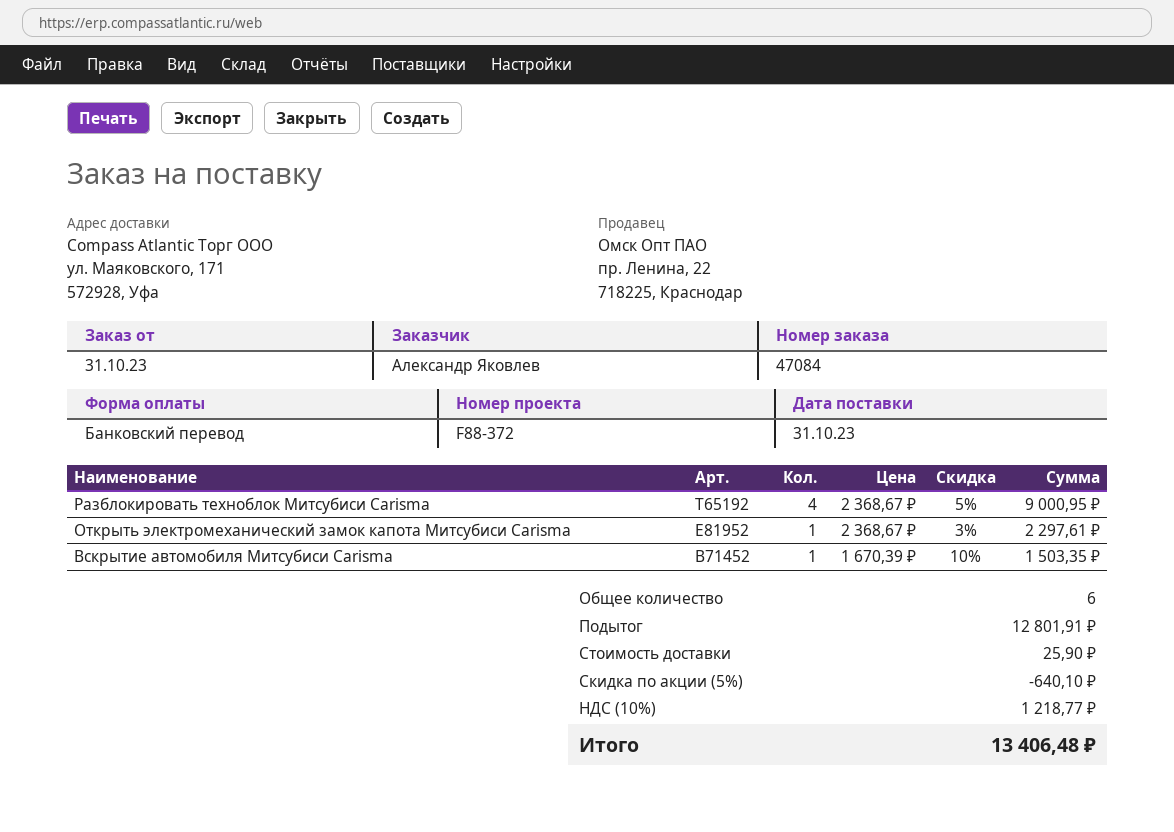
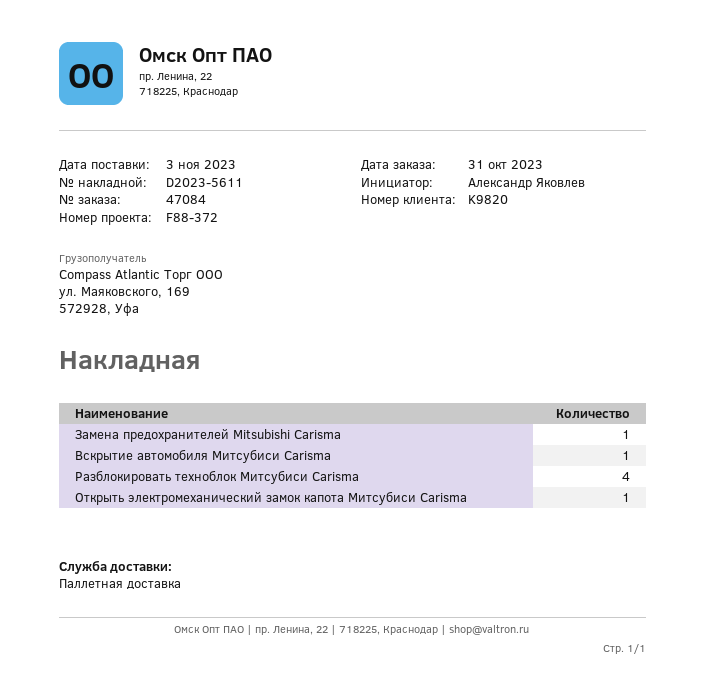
delivery date: 2023-10-31 -> 2023-11-03
ship to: ул. Маяковского, 171, 572928, Уфа -> ул. Маяковского, 169, 572928, Уфа
Замена предохранителей Mitsubishi Carisma: none -> 1

